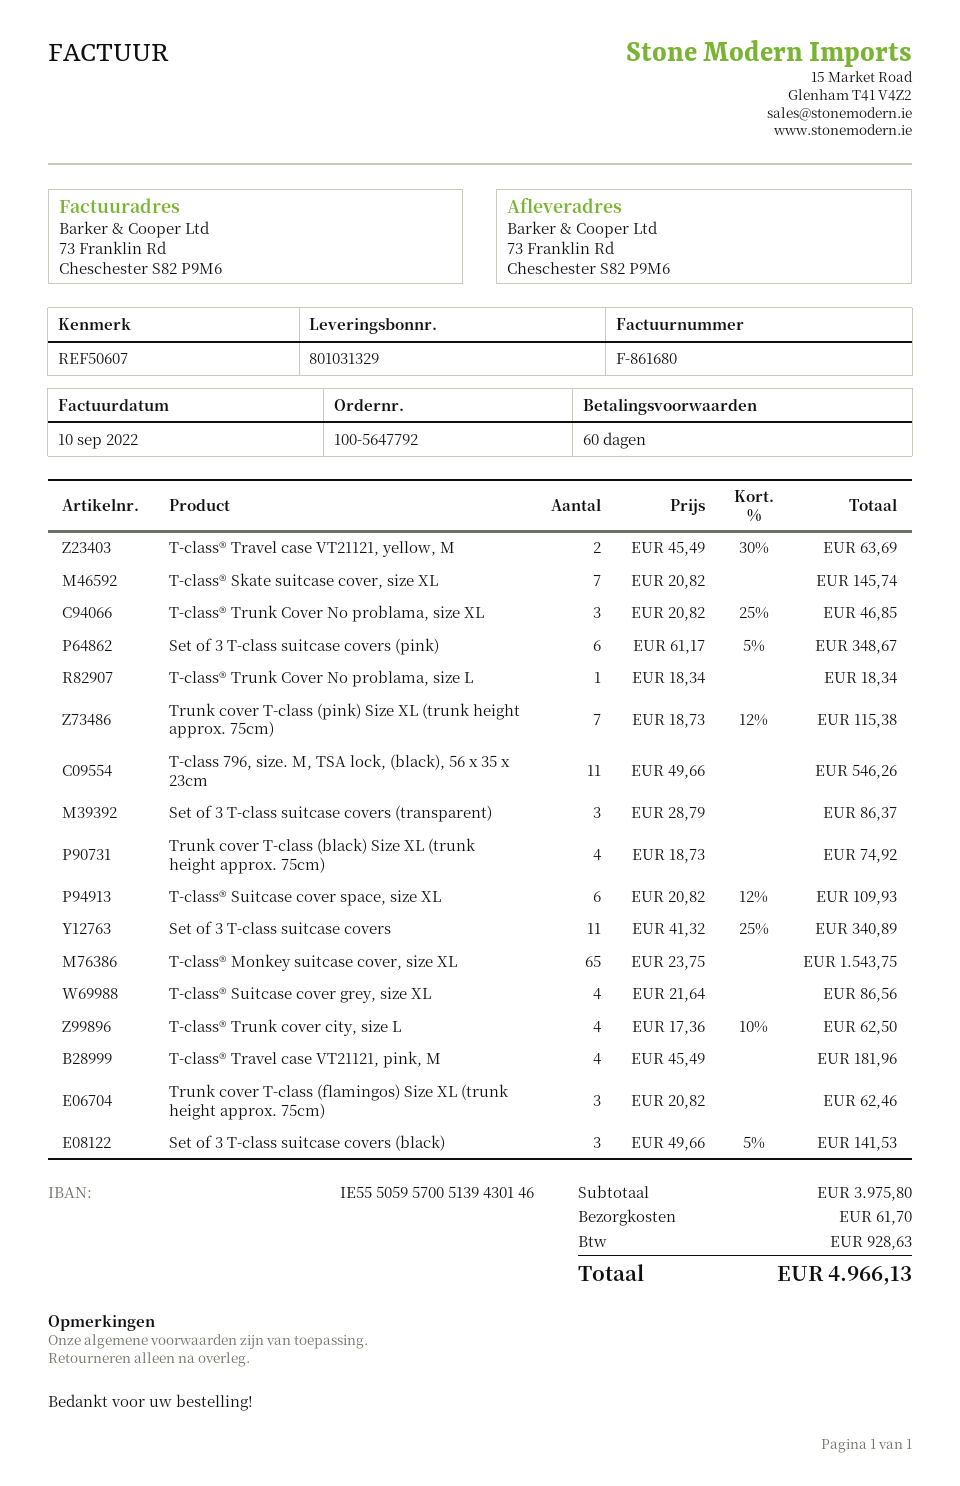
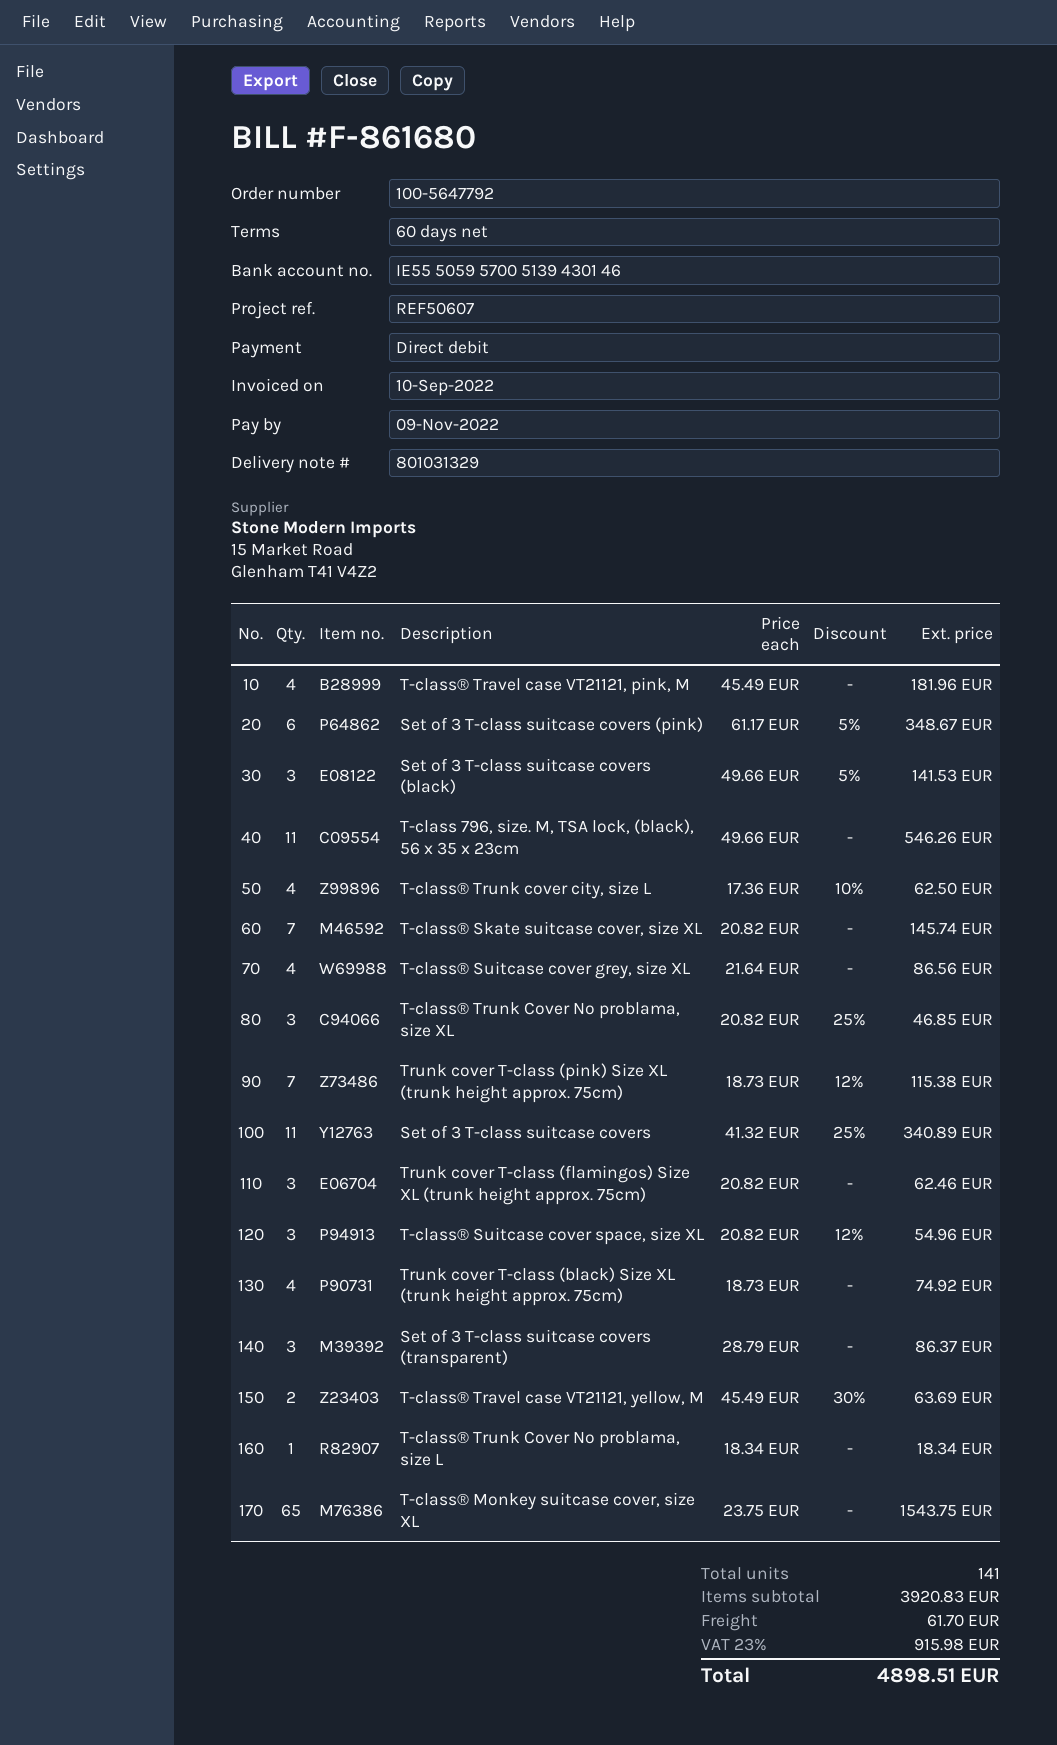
T-class® Suitcase cover space, size XL: 6 x 20.82 - 12% = 109.93 -> 3 x 20.82 - 12% = 54.96
subtotal: 3975.80 -> 3920.83
tax: 928.63 -> 915.98
total: 4966.13 -> 4898.51

